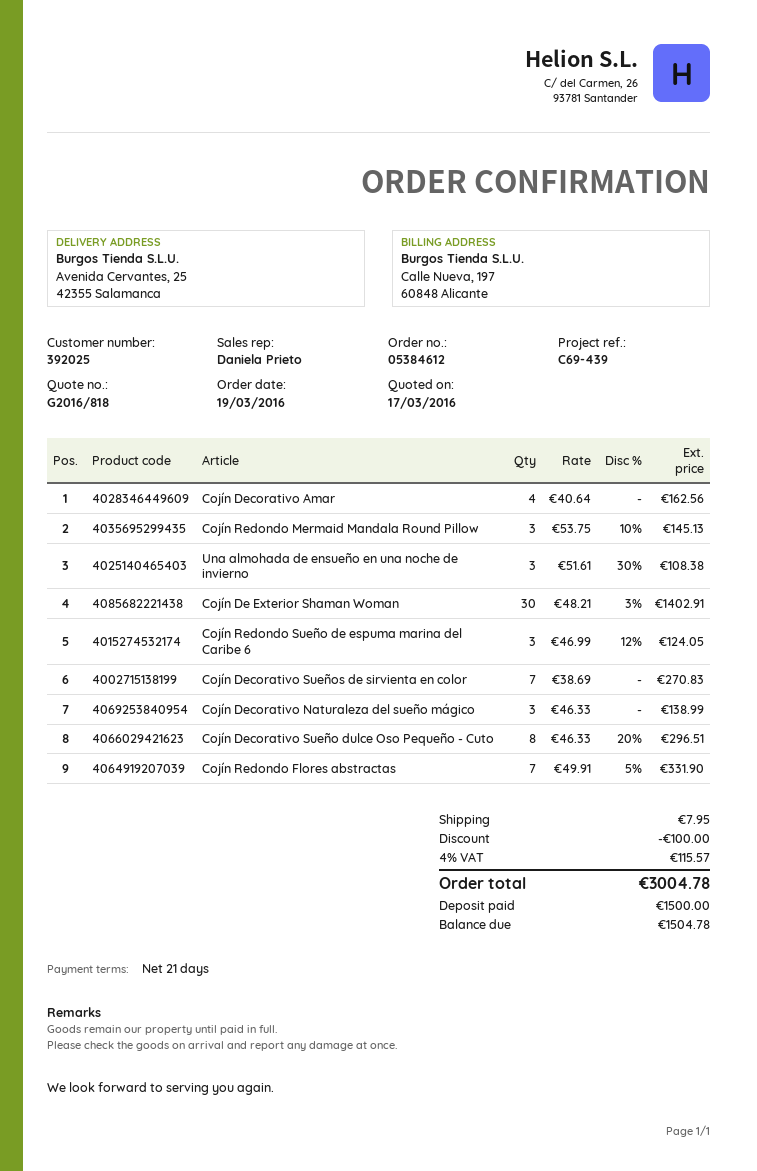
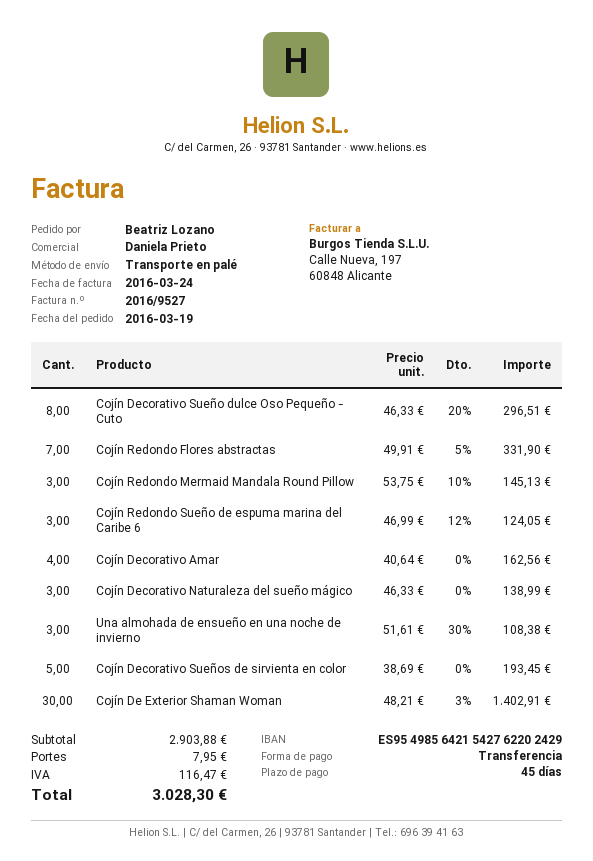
payment terms: 21 days -> 45 days
Cojín Decorativo Sueños de sirvienta en color: 7 x 38.69 = 270.83 -> 5 x 38.69 = 193.45
discount: 100.00 -> none
tax: 115.57 -> 116.47
total: 3004.78 -> 3028.30

